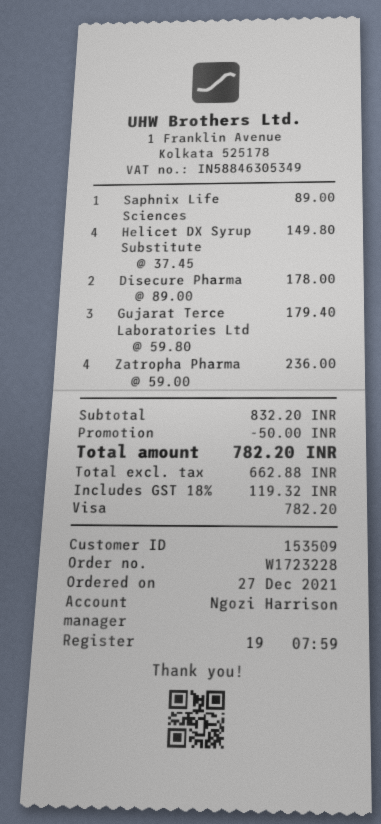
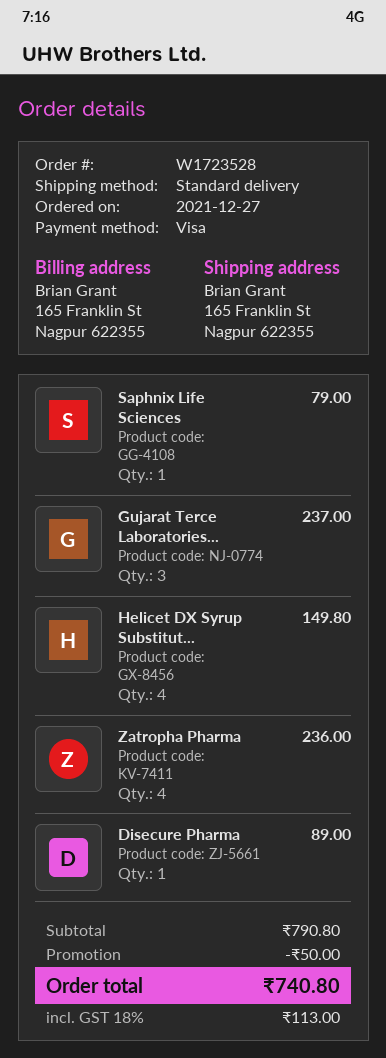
order number: W1723228 -> W1723528
Saphnix Life Sciences: 1 for 89.00 -> 1 for 79.00
Disecure Pharma: 2 for 178.00 -> 1 for 89.00
Gujarat Terce Laboratories Ltd: 3 for 179.40 -> 3 for 237.00
subtotal: 832.20 -> 790.80
tax: 18% = 119.32 -> 18% = 113.00
total: 782.20 -> 740.80

